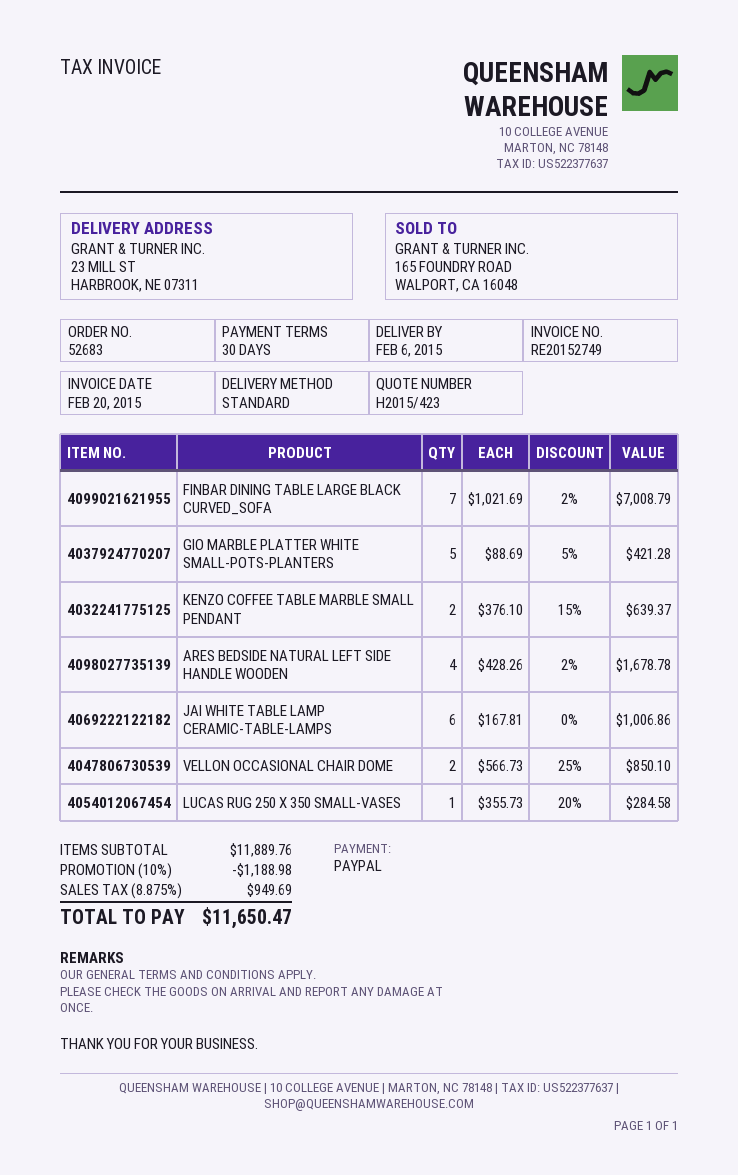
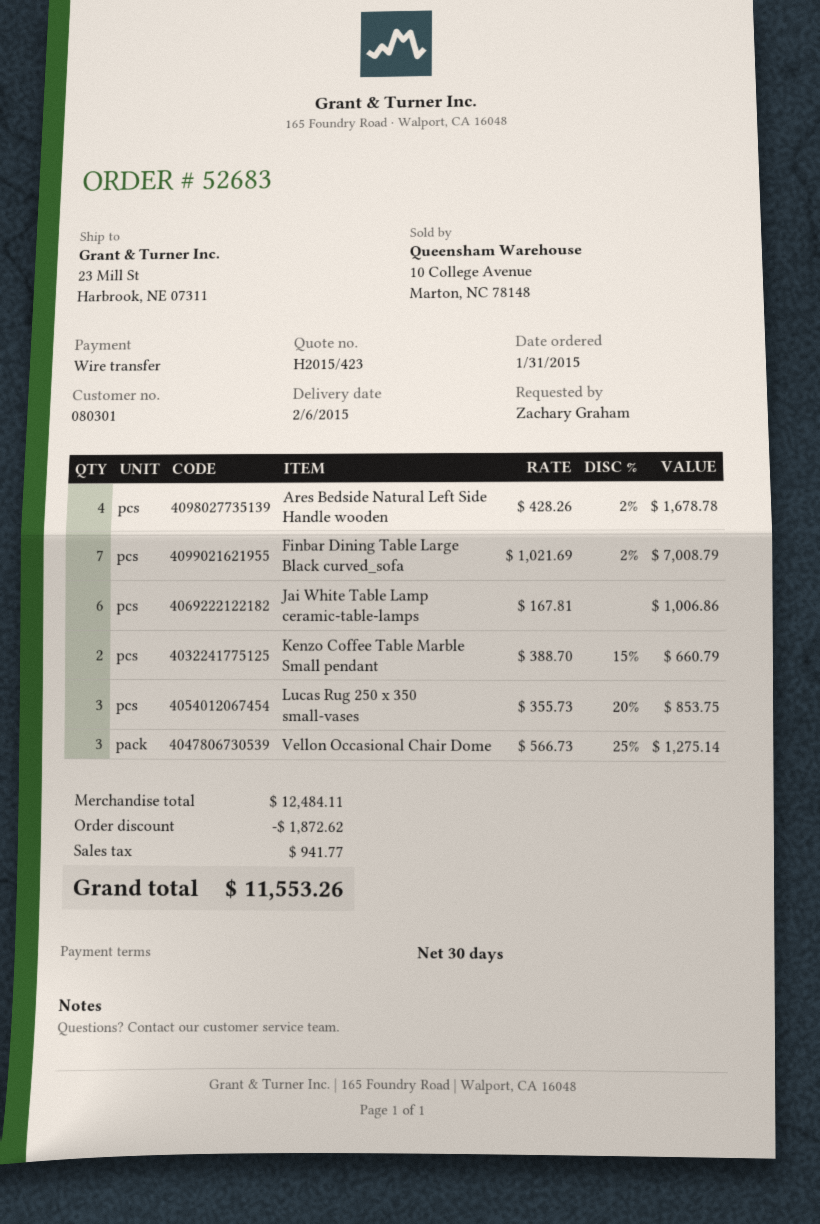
payment method: PayPal -> bank transfer
GIO MARBLE PLATTER WHITE SMALL-POTS-PLANTERS: 5 x 88.69 - 5% = 421.28 -> none
KENZO COFFEE TABLE MARBLE SMALL PENDANT: 2 x 376.10 - 15% = 639.37 -> 2 x 388.70 - 15% = 660.79
VELLON OCCASIONAL CHAIR DOME: 2 x 566.73 - 25% = 850.10 -> 3 x 566.73 - 25% = 1275.14
LUCAS RUG 250 X 350 SMALL-VASES: 1 x 355.73 - 20% = 284.58 -> 3 x 355.73 - 20% = 853.75
subtotal: 11889.76 -> 12484.11
discount: 1188.98 -> 1872.62
tax: 949.69 -> 941.77
total: 11650.47 -> 11553.26

